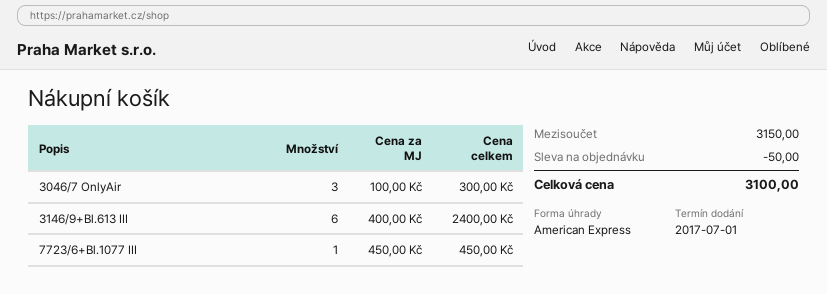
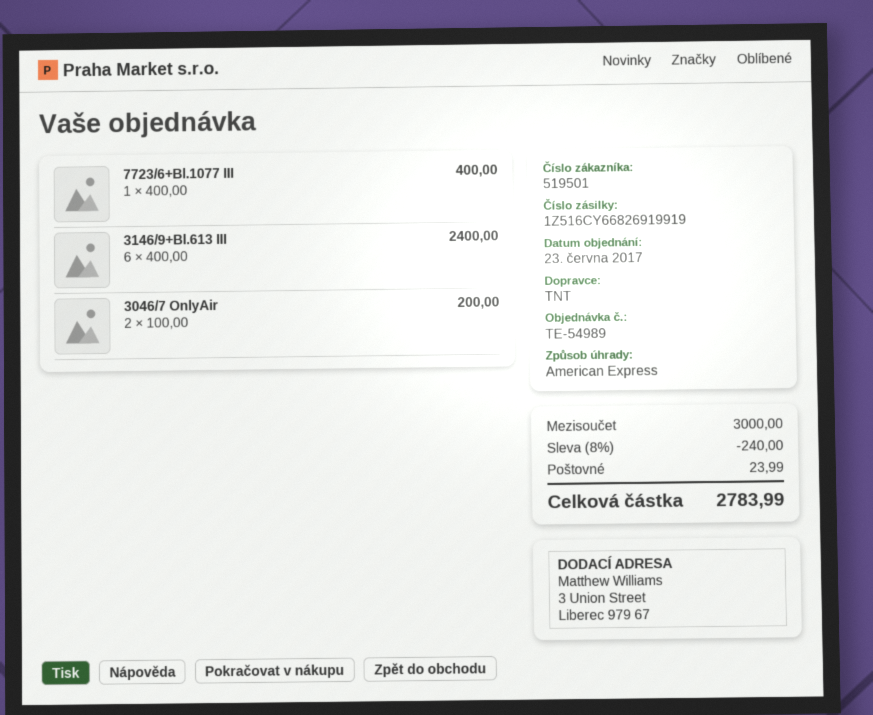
3046/7 OnlyAir: 3 x 100.00 = 300.00 -> 2 x 100.00 = 200.00
7723/6+Bl.1077 III: 1 x 450.00 = 450.00 -> 1 x 400.00 = 400.00
subtotal: 3150.00 -> 3000.00
discount: 50.00 -> 240.00
shipping: none -> 23.99
total: 3100.00 -> 2783.99

